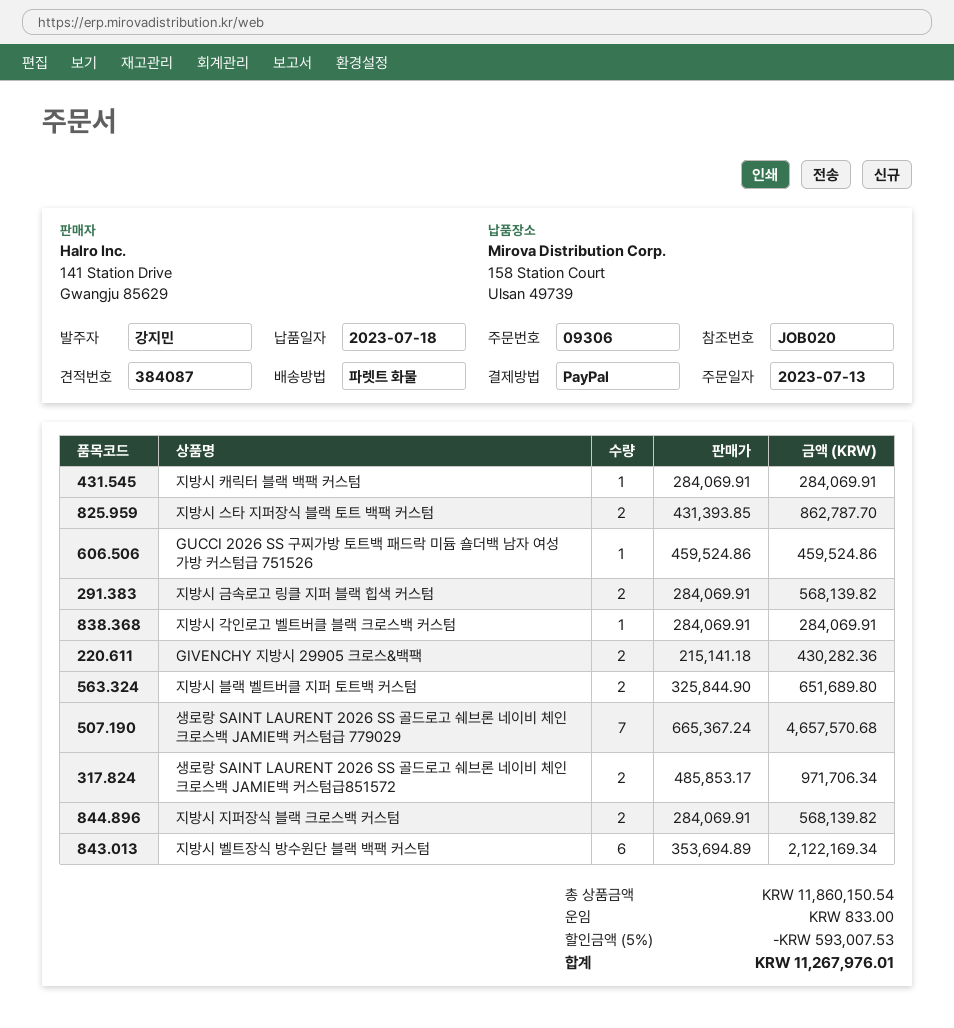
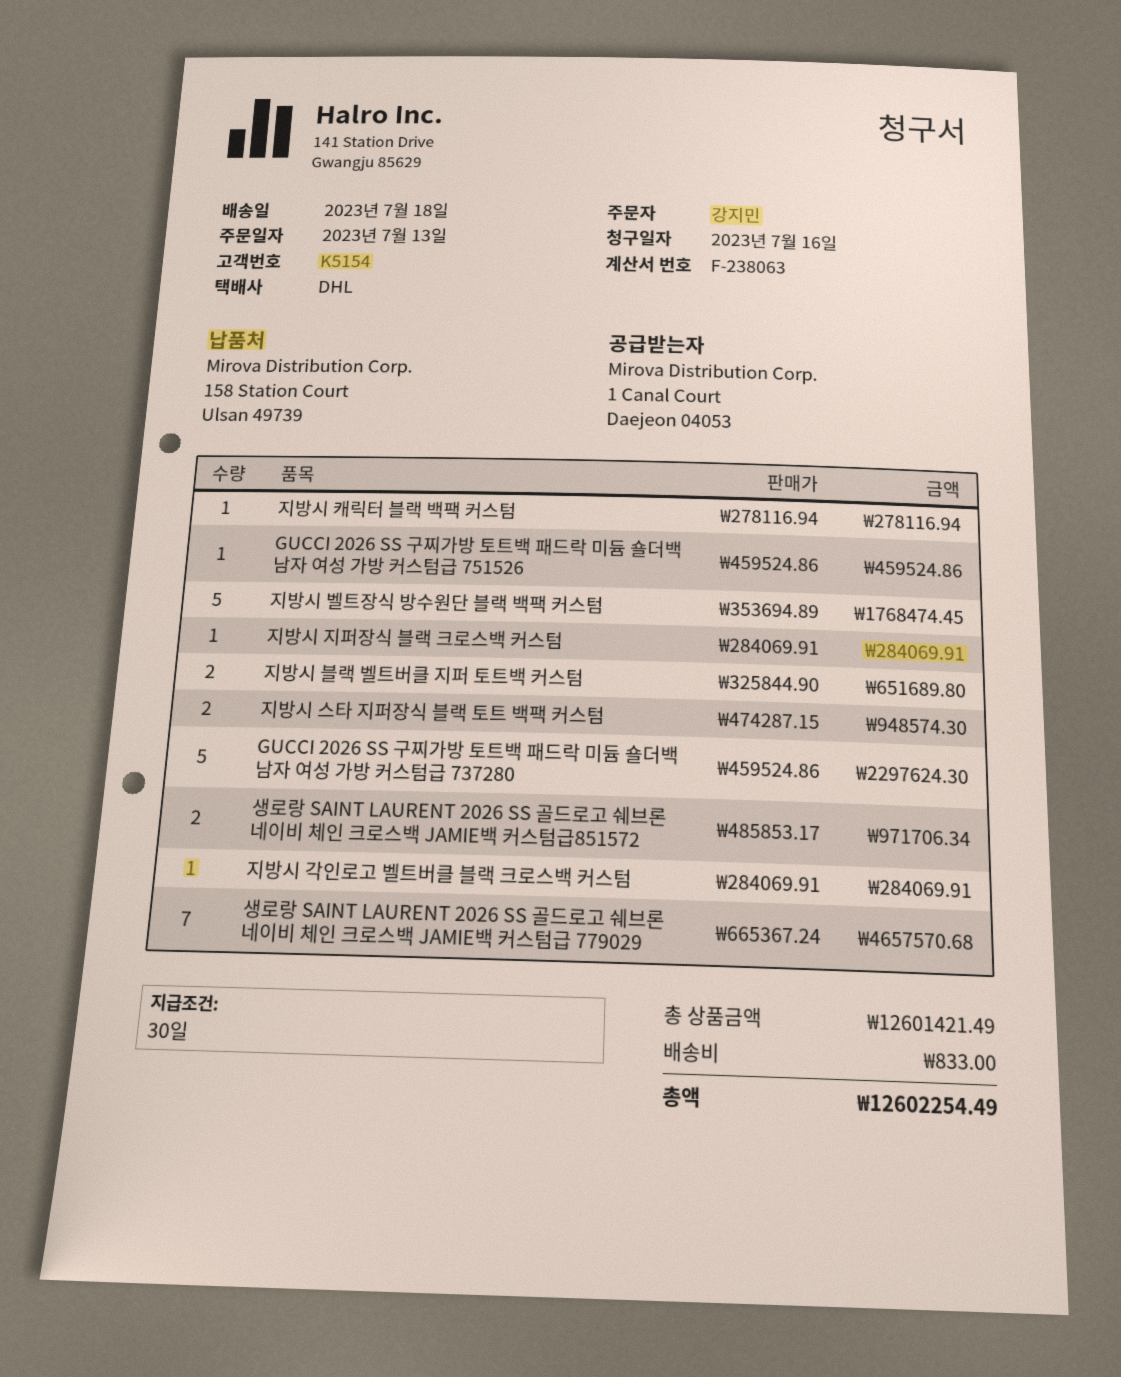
shipping method: pallet freight -> DHL
지방시 캐릭터 블랙 백팩 커스텀: 1 x 284069.91 = 284069.91 -> 1 x 278116.94 = 278116.94
지방시 스타 지퍼장식 블랙 토트 백팩 커스텀: 2 x 431393.85 = 862787.70 -> 2 x 474287.15 = 948574.30
지방시 금속로고 링클 지퍼 블랙 힙색 커스텀: 2 x 284069.91 = 568139.82 -> none
GIVENCHY 지방시 29905 크로스&백팩: 2 x 215141.18 = 430282.36 -> none
지방시 지퍼장식 블랙 크로스백 커스텀: 2 x 284069.91 = 568139.82 -> 1 x 284069.91 = 284069.91
지방시 벨트장식 방수원단 블랙 백팩 커스텀: 6 x 353694.89 = 2122169.34 -> 5 x 353694.89 = 1768474.45
GUCCI 2026 SS 구찌가방 토트백 패드락 미듐 숄더백 남자 여성 가방 커스텀급 737280: none -> 5 x 459524.86 = 2297624.30
subtotal: 11860150.54 -> 12601421.49
discount: 5% = 593007.53 -> none
total: 11267976.01 -> 12602254.49

